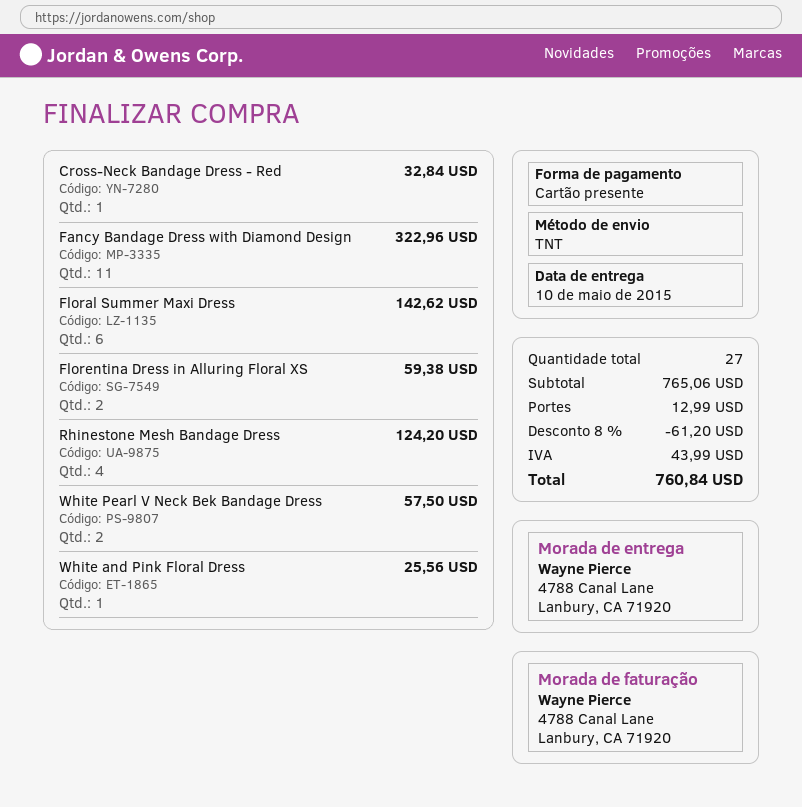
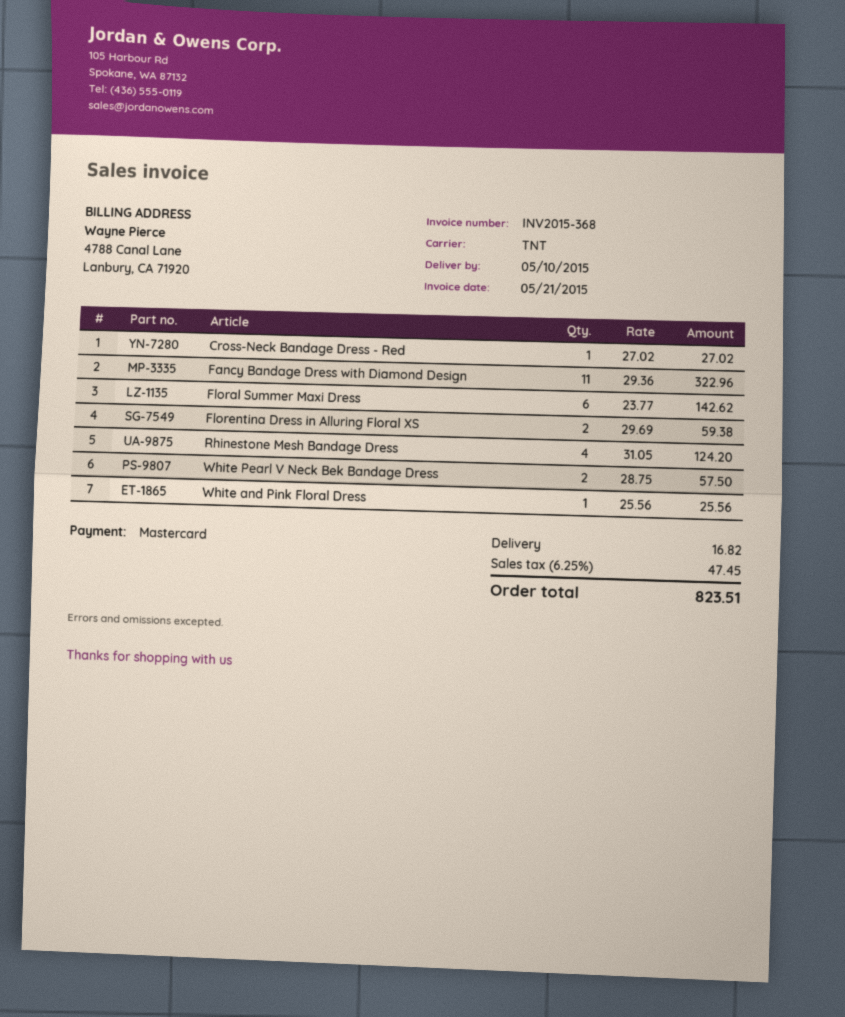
payment method: gift card -> Mastercard
Cross-Neck Bandage Dress - Red: 1 for 32.84 -> 1 for 27.02
discount: 8% = 61.20 -> none
shipping: 12.99 -> 16.82
tax: 43.99 -> 47.45
total: 760.84 -> 823.51

